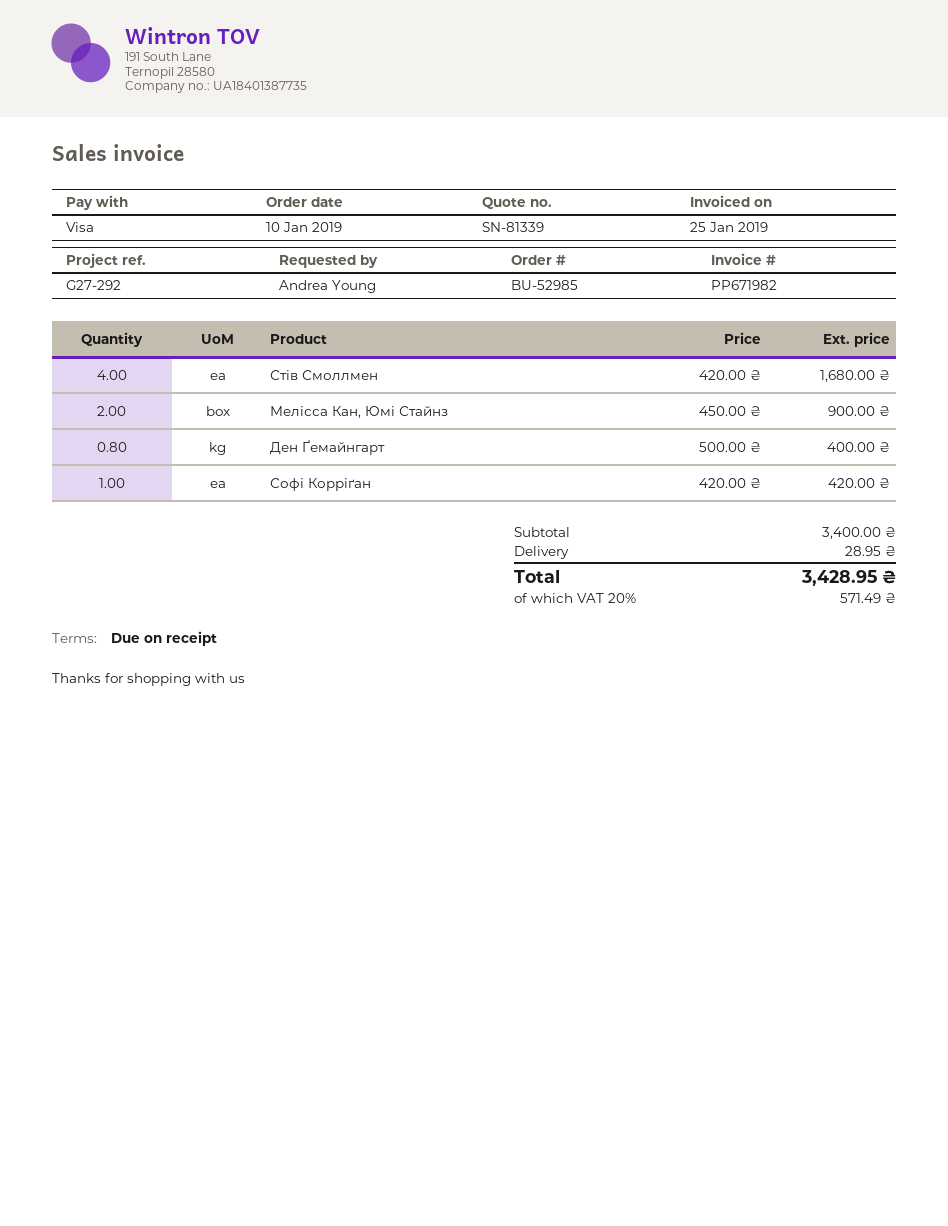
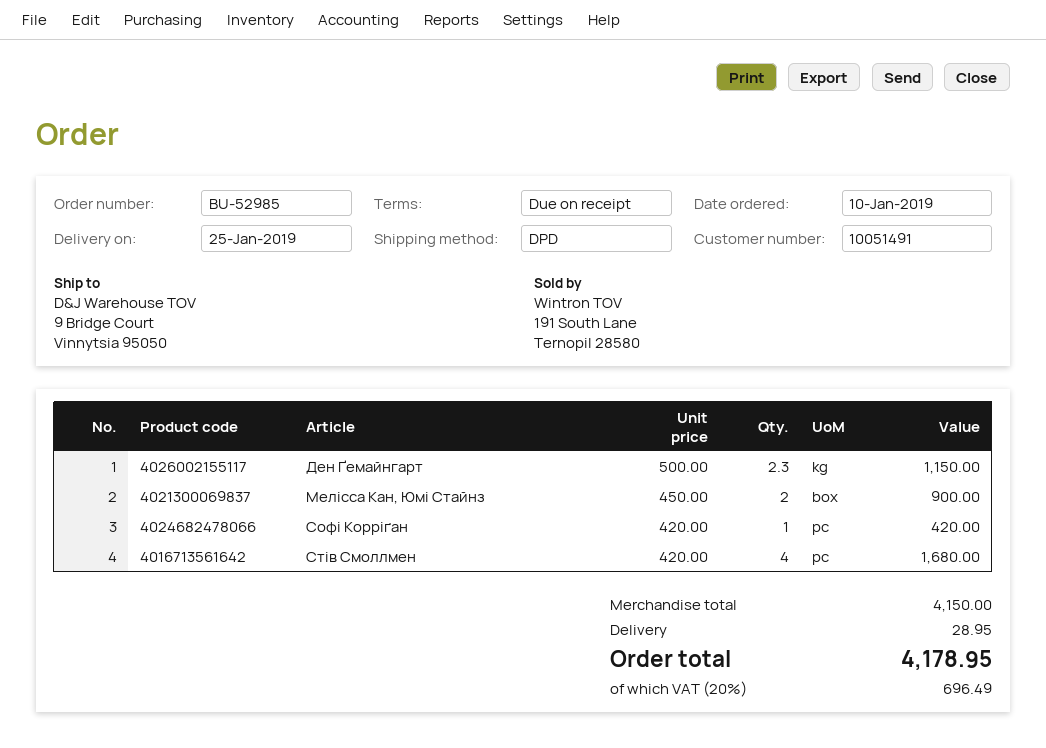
Ден Ґемайнгарт: 0.8 x 500.00 = 400.00 -> 2.3 x 500.00 = 1150.00
subtotal: 3400.00 -> 4150.00
tax: 20% = 571.49 -> 20% = 696.49
total: 3428.95 -> 4178.95

